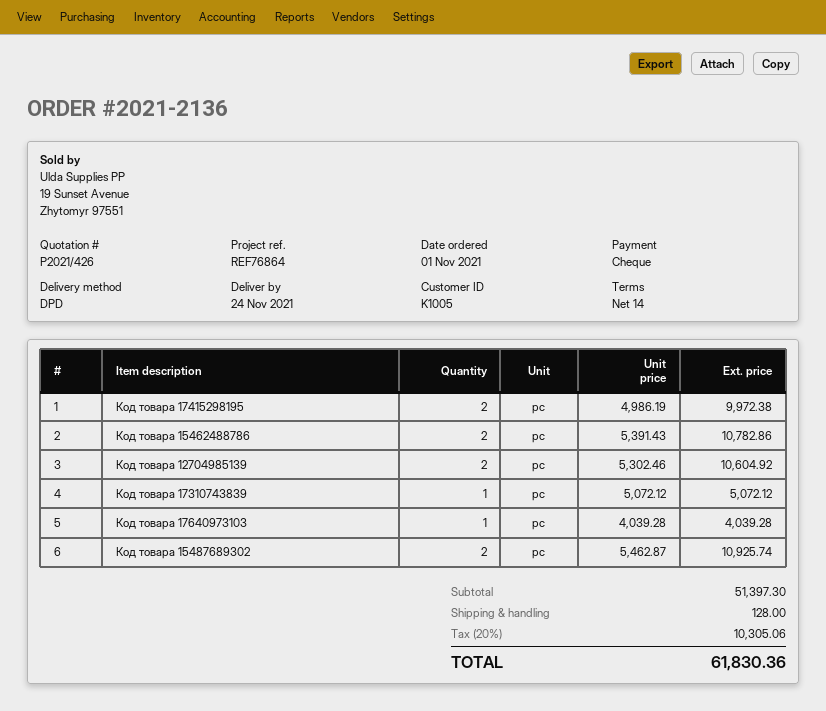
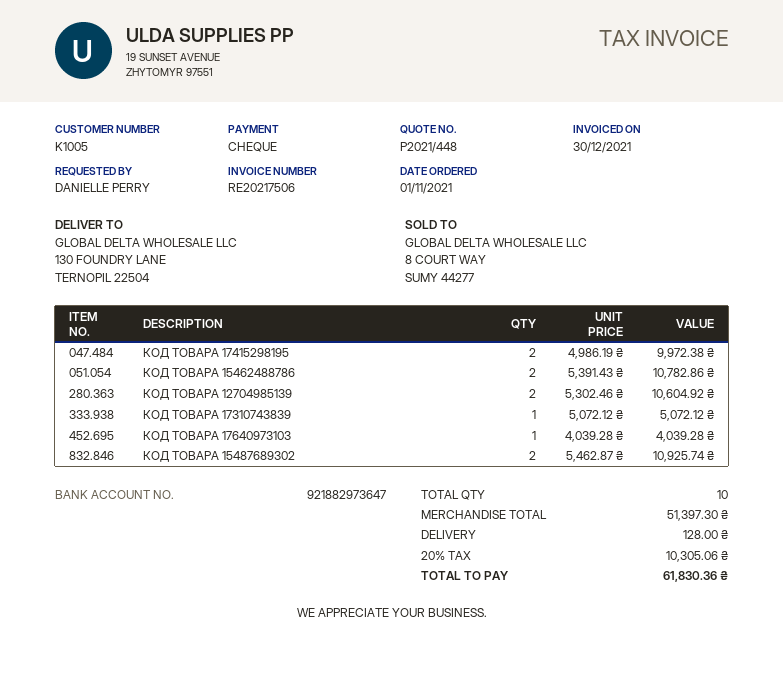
quote number: P2021/426 -> P2021/448

